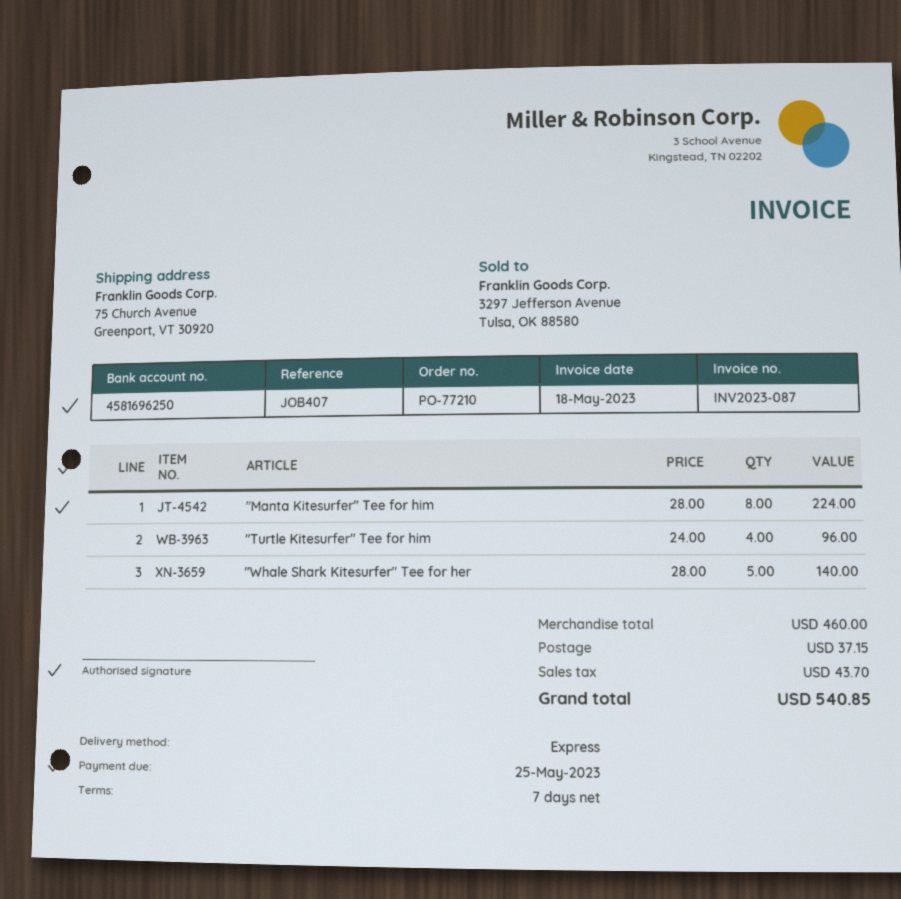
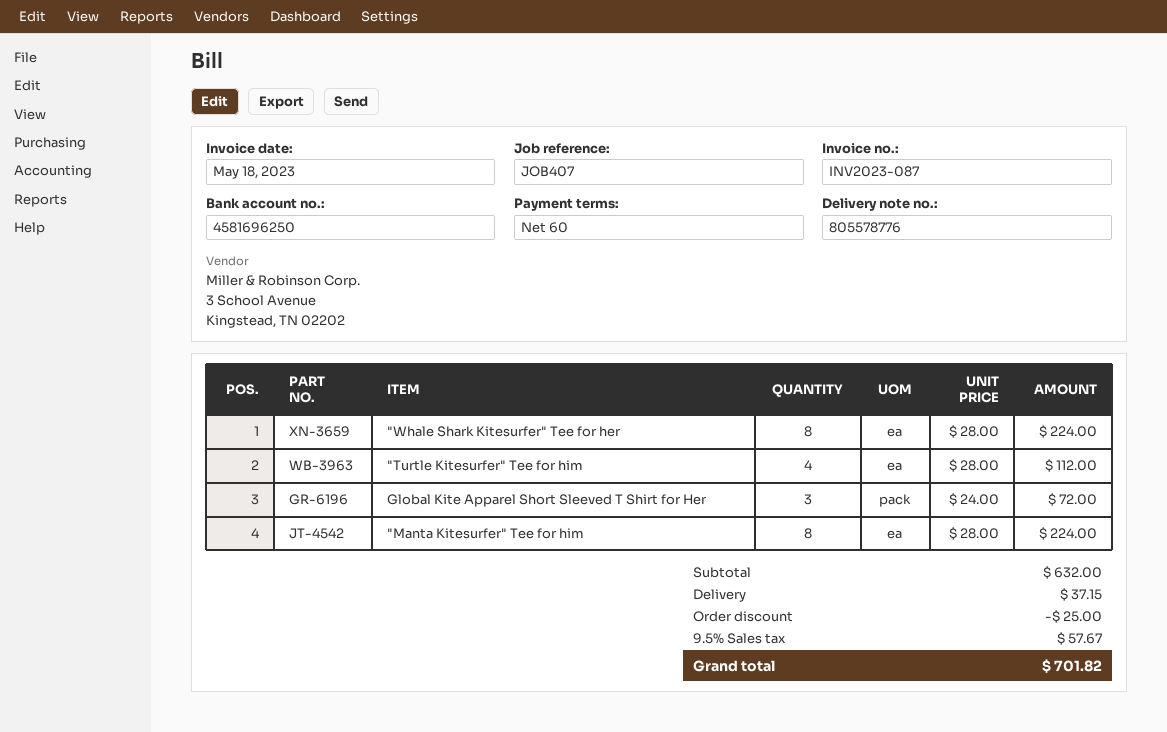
payment terms: 7 days -> 60 days
"Turtle Kitesurfer" Tee for him: 4 x 24.00 = 96.00 -> 4 x 28.00 = 112.00
"Whale Shark Kitesurfer" Tee for her: 5 x 28.00 = 140.00 -> 8 x 28.00 = 224.00
Global Kite Apparel Short Sleeved T Shirt for Her: none -> 3 x 24.00 = 72.00
subtotal: 460.00 -> 632.00
discount: none -> 25.00
tax: 43.70 -> 57.67
total: 540.85 -> 701.82

